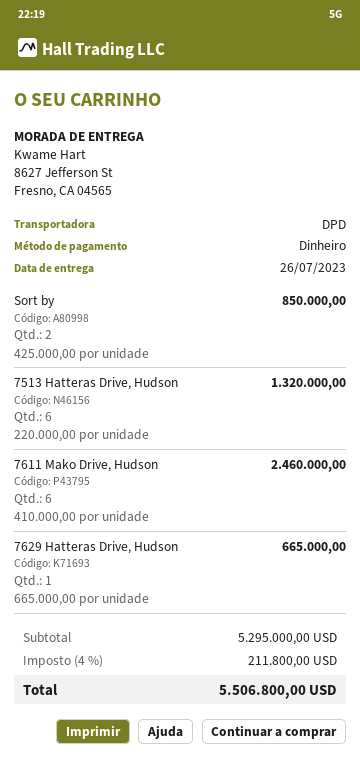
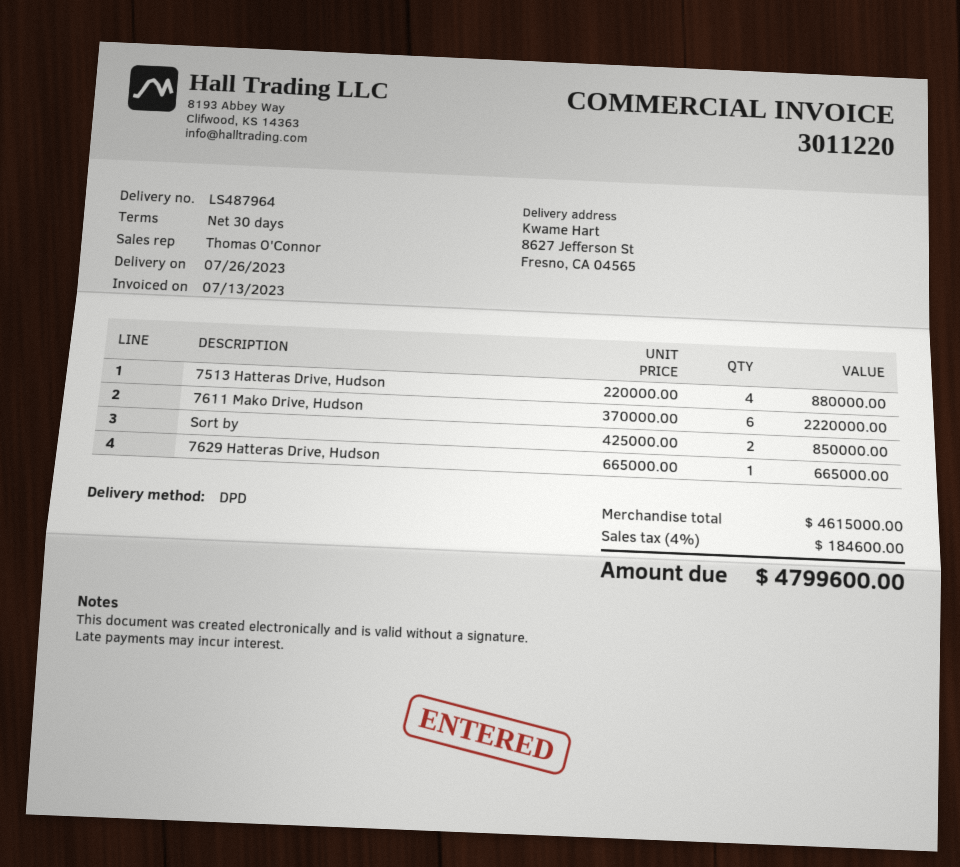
7513 Hatteras Drive, Hudson: 6 x 220000.00 = 1320000.00 -> 4 x 220000.00 = 880000.00
7611 Mako Drive, Hudson: 6 x 410000.00 = 2460000.00 -> 6 x 370000.00 = 2220000.00
subtotal: 5295000.00 -> 4615000.00
tax: 4% = 211800.00 -> 4% = 184600.00
total: 5506800.00 -> 4799600.00

